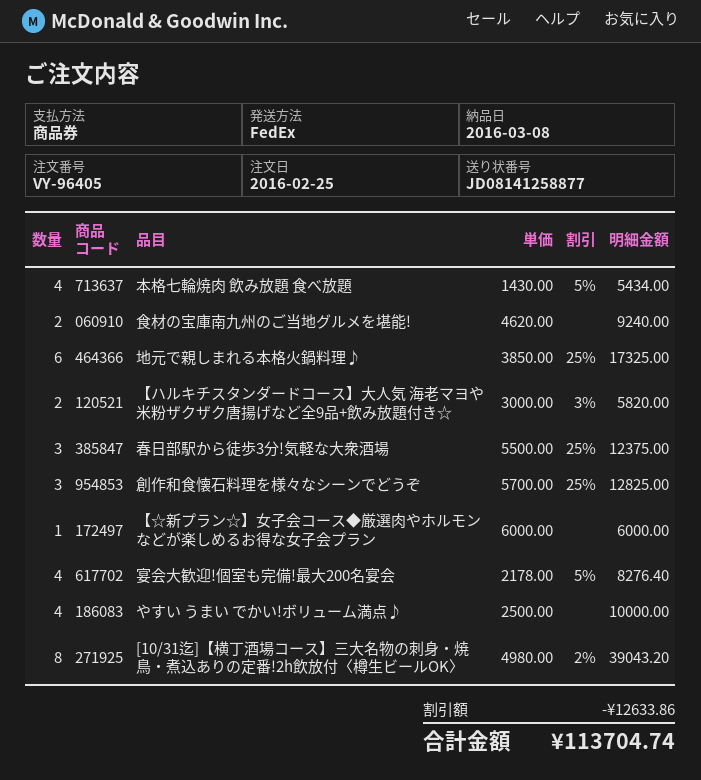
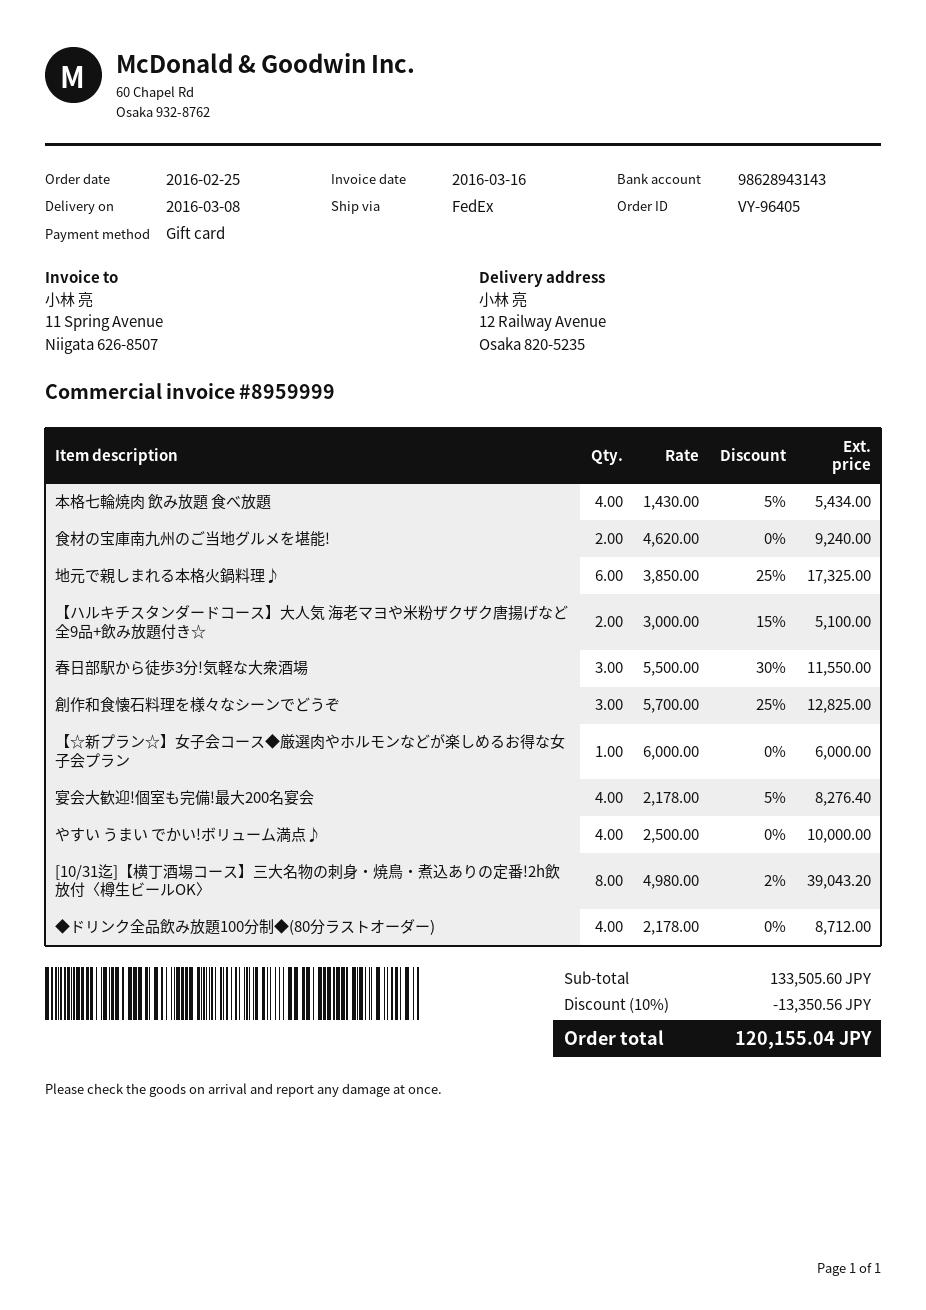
【ハルキチスタンダードコース】大人気 海老マヨや米粉ザクザク唐揚げなど全9品+飲み放題付き☆: 2 x 3000.00 - 3% = 5820.00 -> 2 x 3000.00 - 15% = 5100.00
春日部駅から徒歩3分!気軽な大衆酒場: 3 x 5500.00 - 25% = 12375.00 -> 3 x 5500.00 - 30% = 11550.00
◆ドリンク全品飲み放題100分制◆(80分ラストオーダー): none -> 4 x 2178.00 = 8712.00
discount: 12633.86 -> 13350.56
total: 113704.74 -> 120155.04

